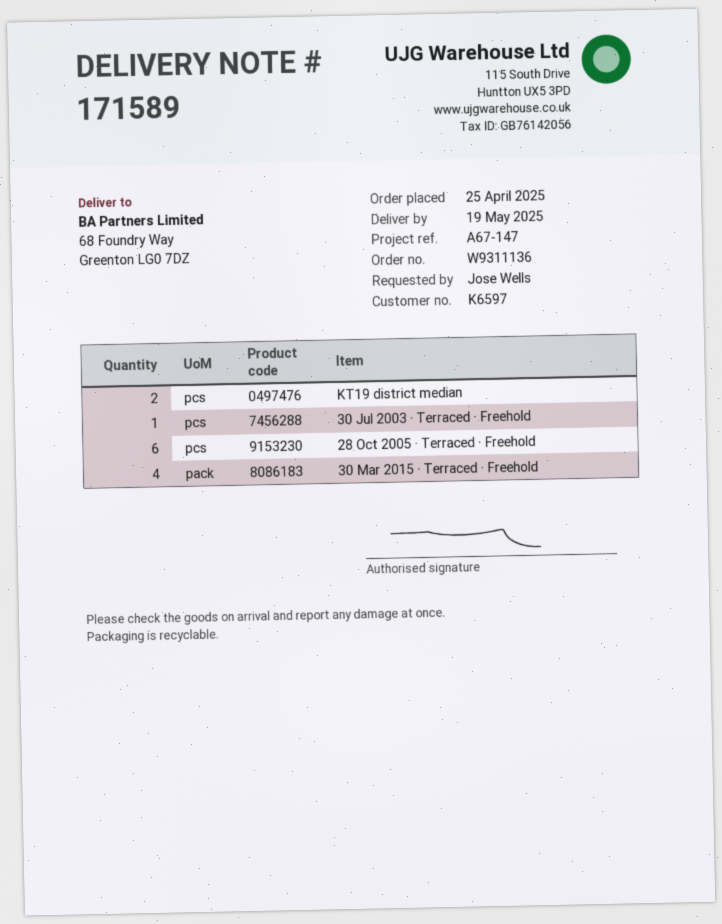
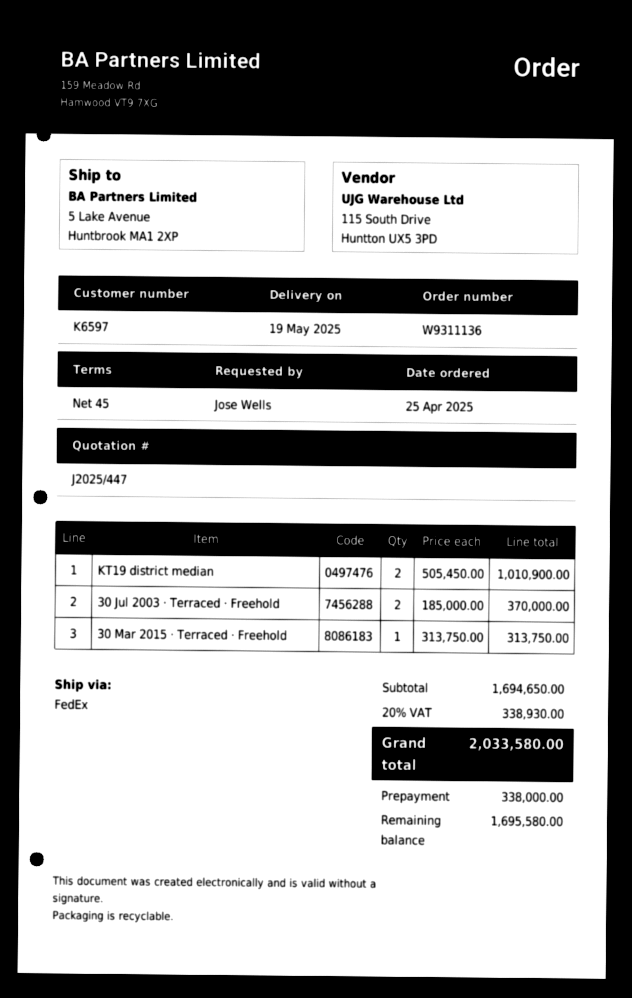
ship to: 68 Foundry Way, Greenton LG0 7DZ -> 5 Lake Avenue, Huntbrook MA1 2XP
30 Jul 2003 · Terraced · Freehold: 1 -> 2
28 Oct 2005 · Terraced · Freehold: 6 -> none
30 Mar 2015 · Terraced · Freehold: 4 -> 1

